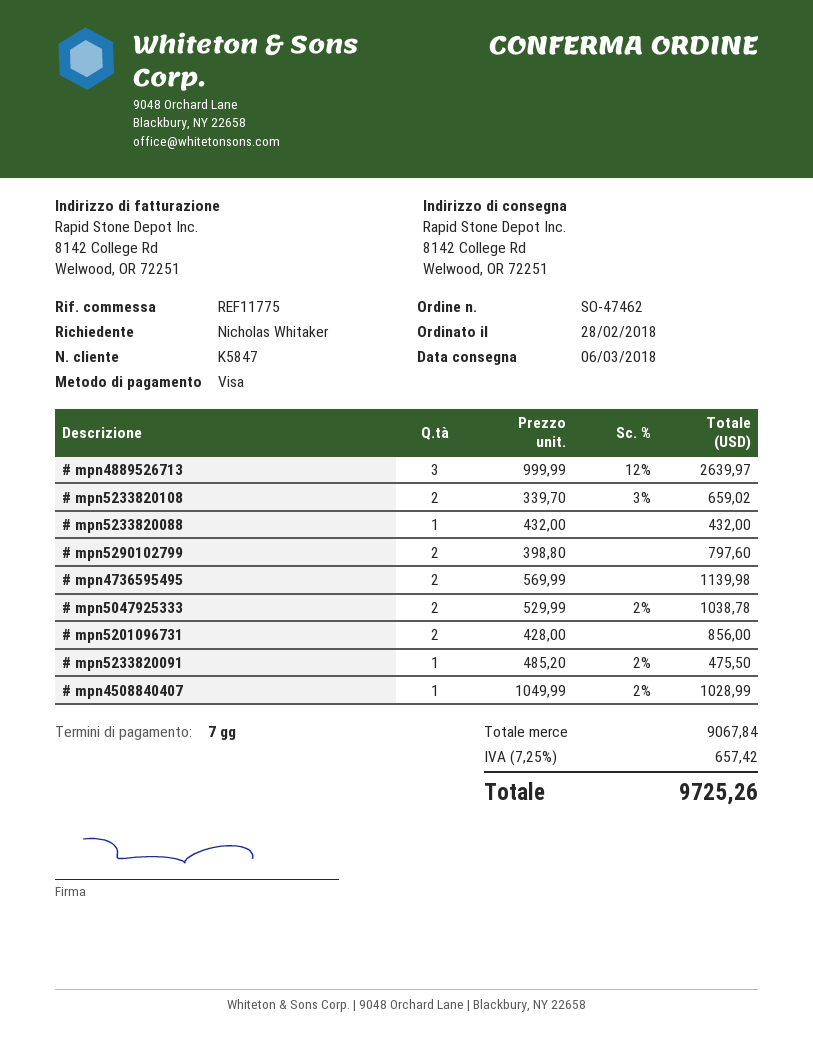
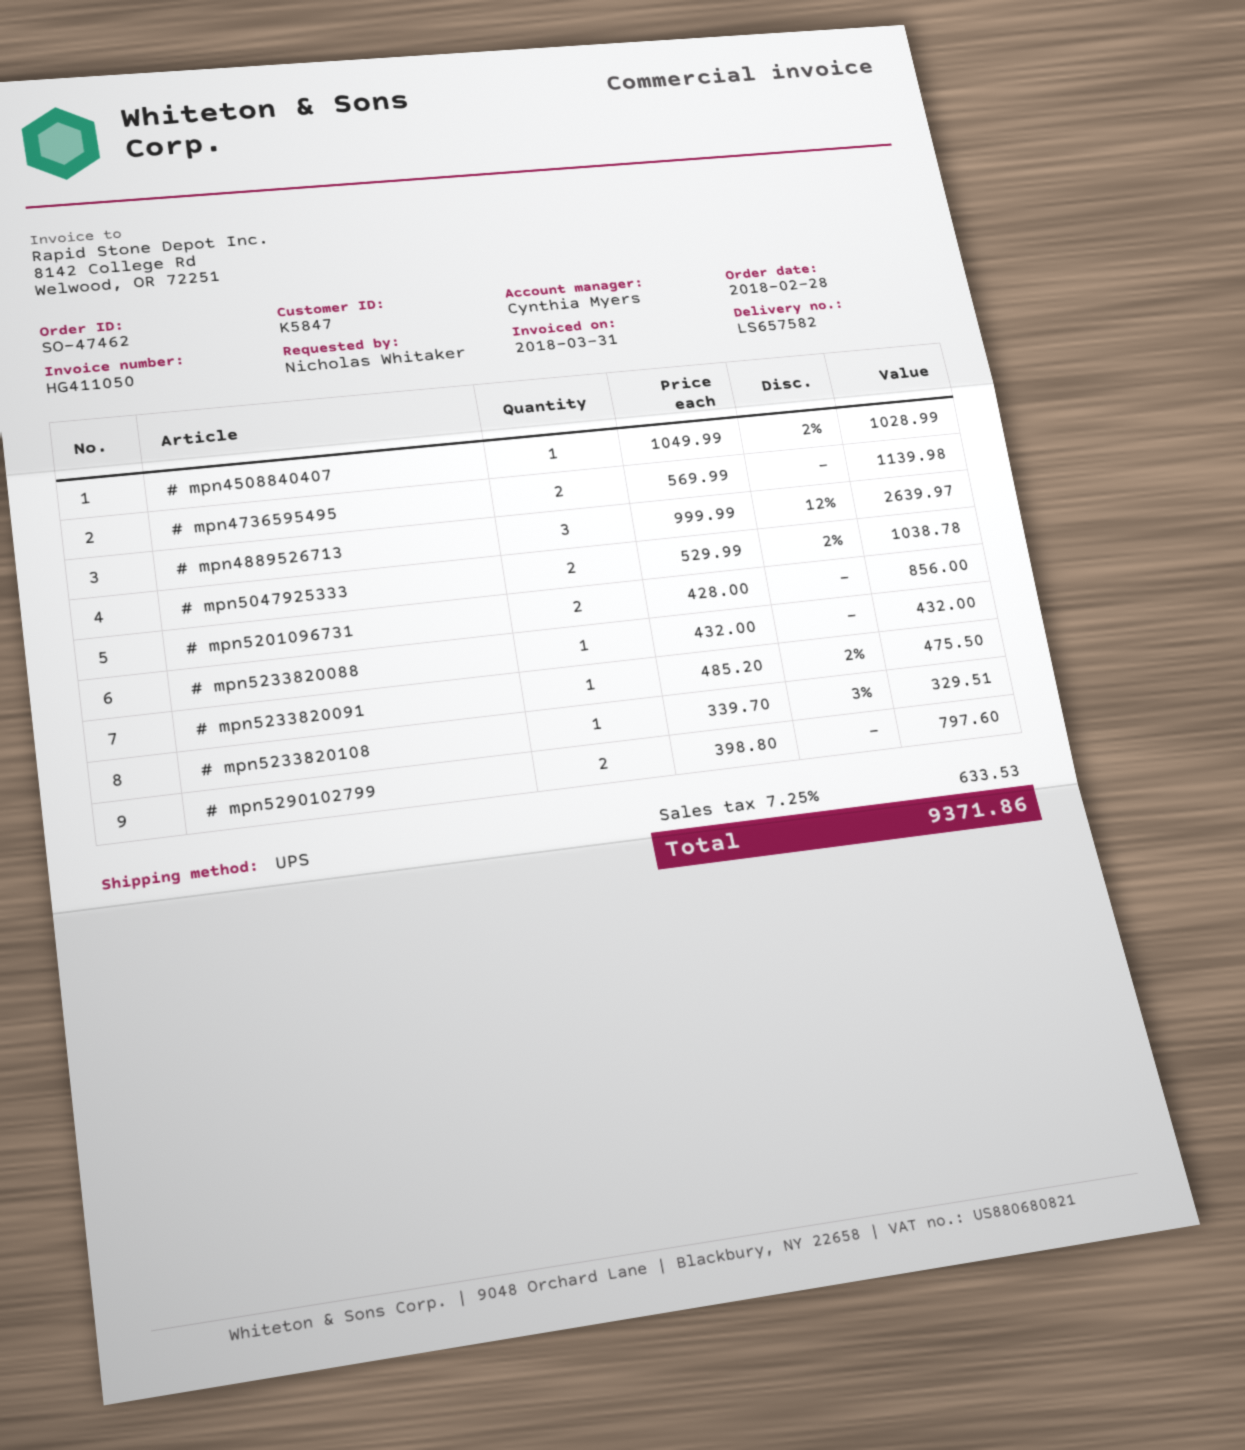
# mpn5233820108: 2 x 339.70 - 3% = 659.02 -> 1 x 339.70 - 3% = 329.51
tax: 7.25% = 657.42 -> 7.25% = 633.53
total: 9725.26 -> 9371.86

